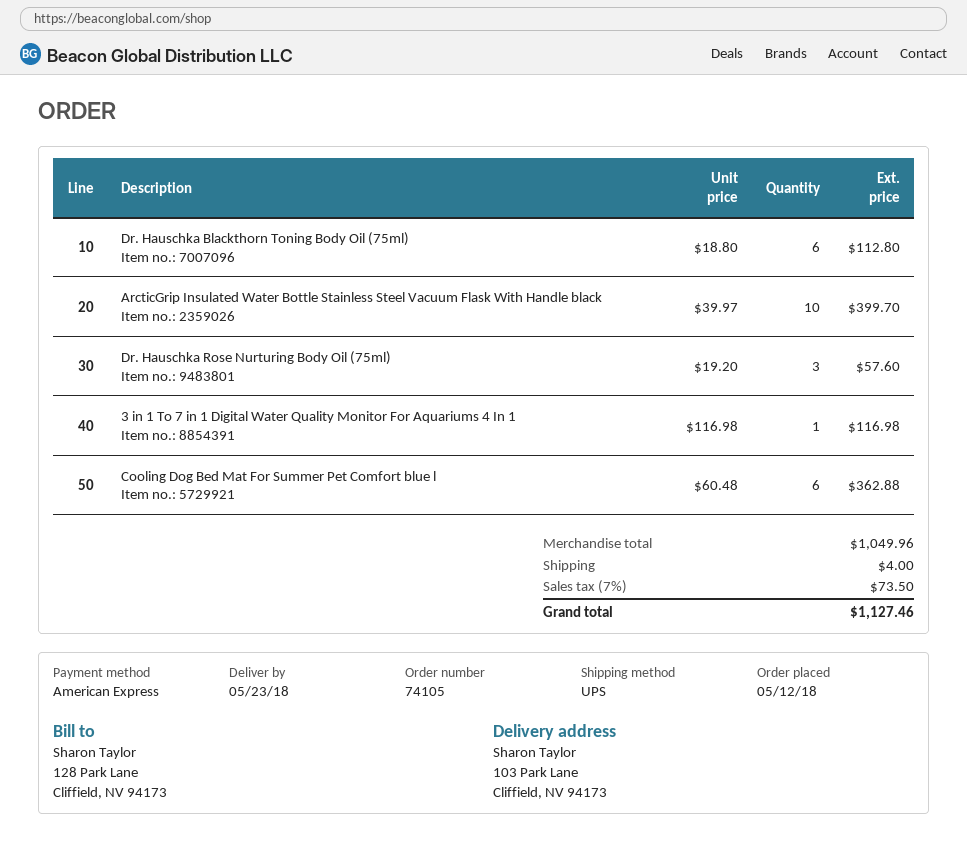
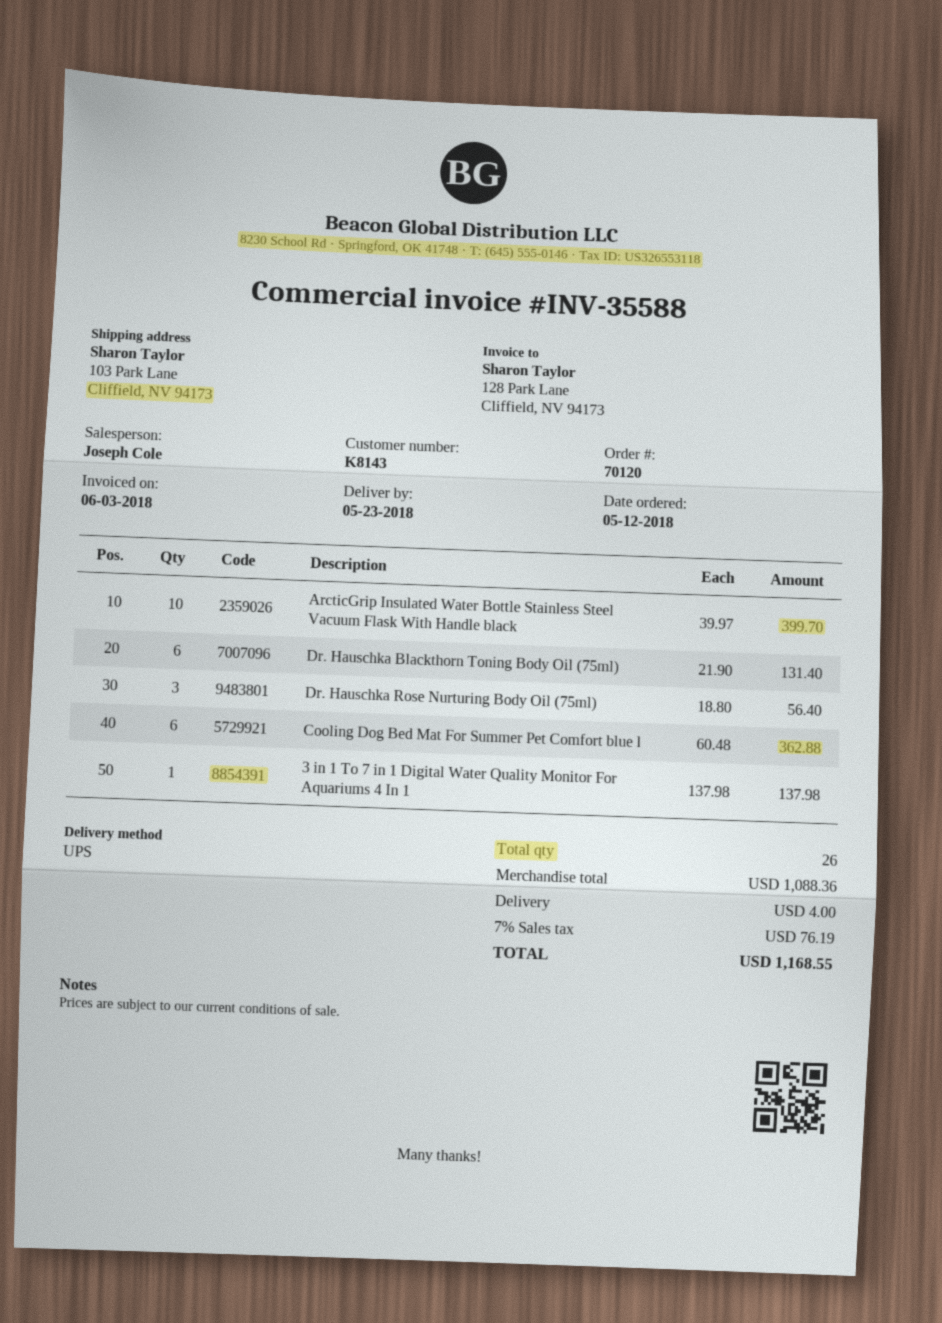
order number: 74105 -> 70120
Dr. Hauschka Blackthorn Toning Body Oil (75ml): 6 x 18.80 = 112.80 -> 6 x 21.90 = 131.40
Dr. Hauschka Rose Nurturing Body Oil (75ml): 3 x 19.20 = 57.60 -> 3 x 18.80 = 56.40
3 in 1 To 7 in 1 Digital Water Quality Monitor For Aquariums 4 In 1: 1 x 116.98 = 116.98 -> 1 x 137.98 = 137.98
subtotal: 1049.96 -> 1088.36
tax: 7% = 73.50 -> 7% = 76.19
total: 1127.46 -> 1168.55

